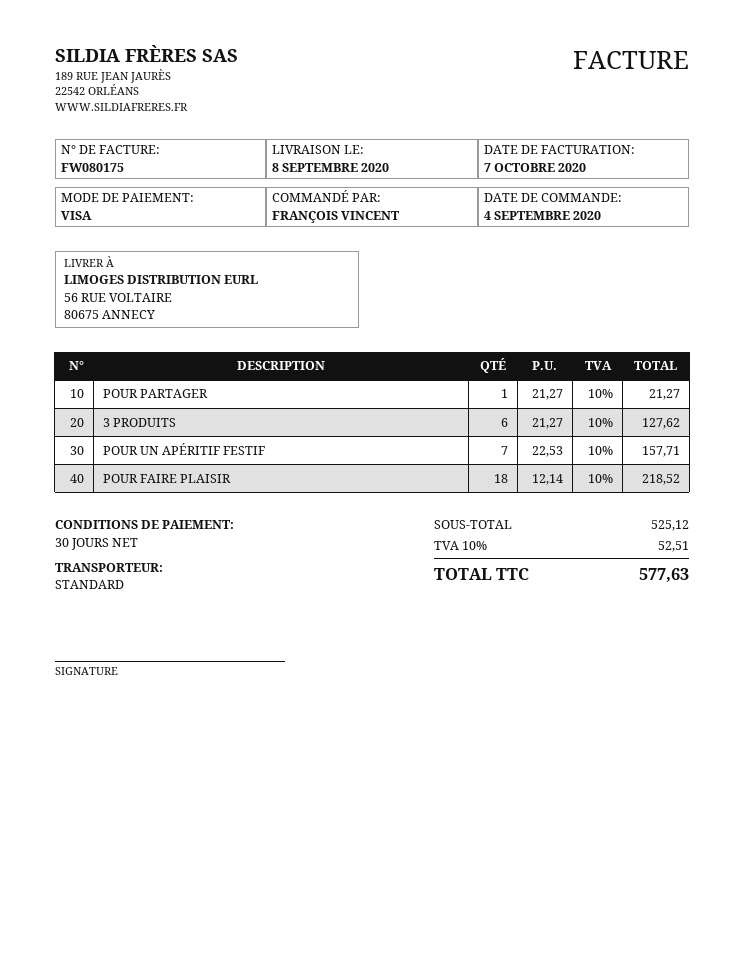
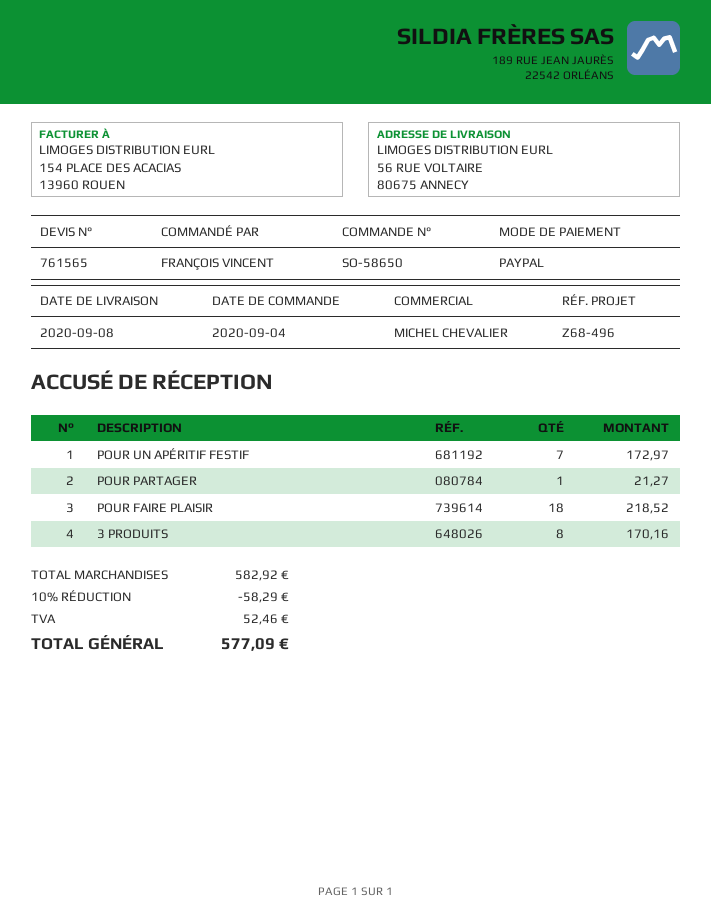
payment method: Visa -> PayPal
3 PRODUITS: 6 for 127.62 -> 8 for 170.16
POUR UN APÉRITIF FESTIF: 7 for 157.71 -> 7 for 172.97
subtotal: 525.12 -> 582.92
discount: none -> 10% = 58.29
tax: 52.51 -> 52.46
total: 577.63 -> 577.09

